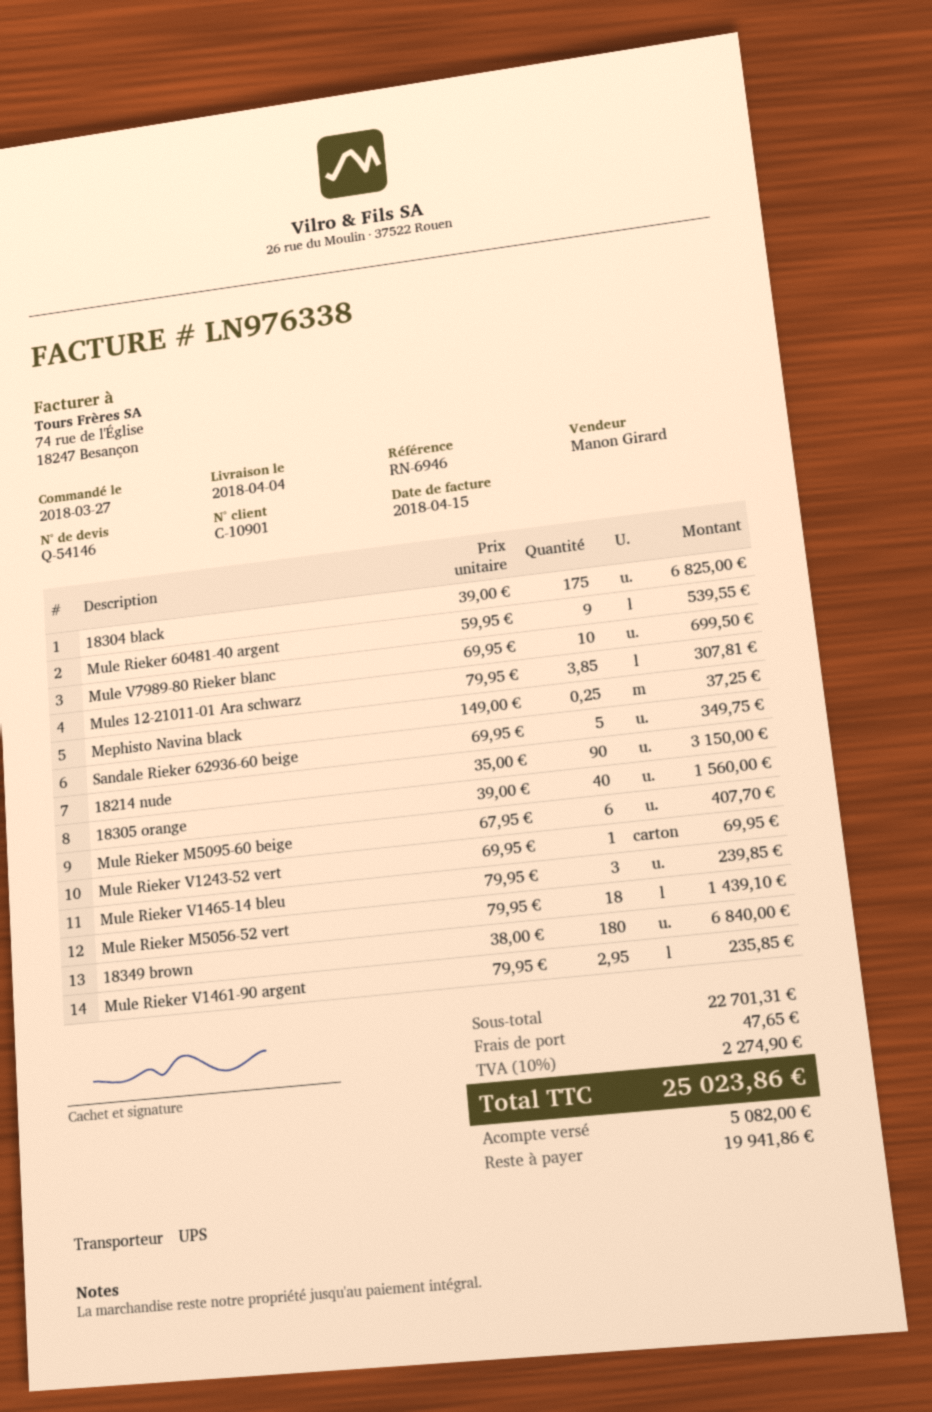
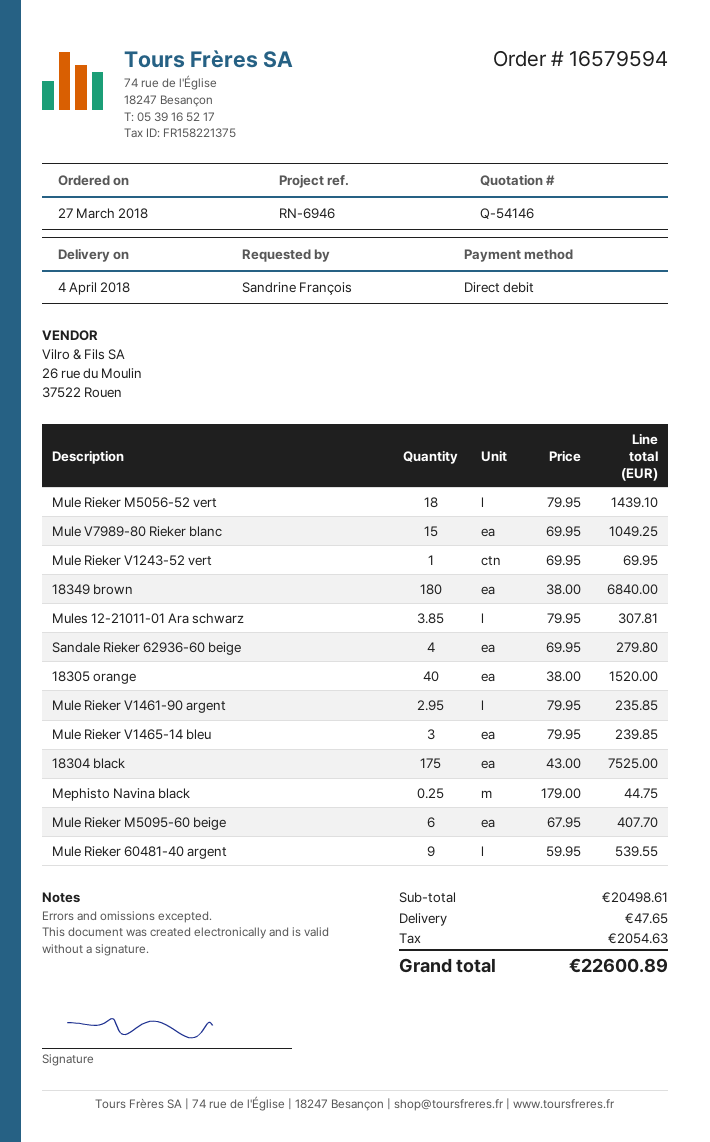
18304 black: 175 x 39.00 = 6825.00 -> 175 x 43.00 = 7525.00
Mule V7989-80 Rieker blanc: 10 x 69.95 = 699.50 -> 15 x 69.95 = 1049.25
Mephisto Navina black: 0.25 x 149.00 = 37.25 -> 0.25 x 179.00 = 44.75
Sandale Rieker 62936-60 beige: 5 x 69.95 = 349.75 -> 4 x 69.95 = 279.80
18214 nude: 90 x 35.00 = 3150.00 -> none
18305 orange: 40 x 39.00 = 1560.00 -> 40 x 38.00 = 1520.00
subtotal: 22701.31 -> 20498.61
tax: 2274.90 -> 2054.63
total: 25023.86 -> 22600.89

